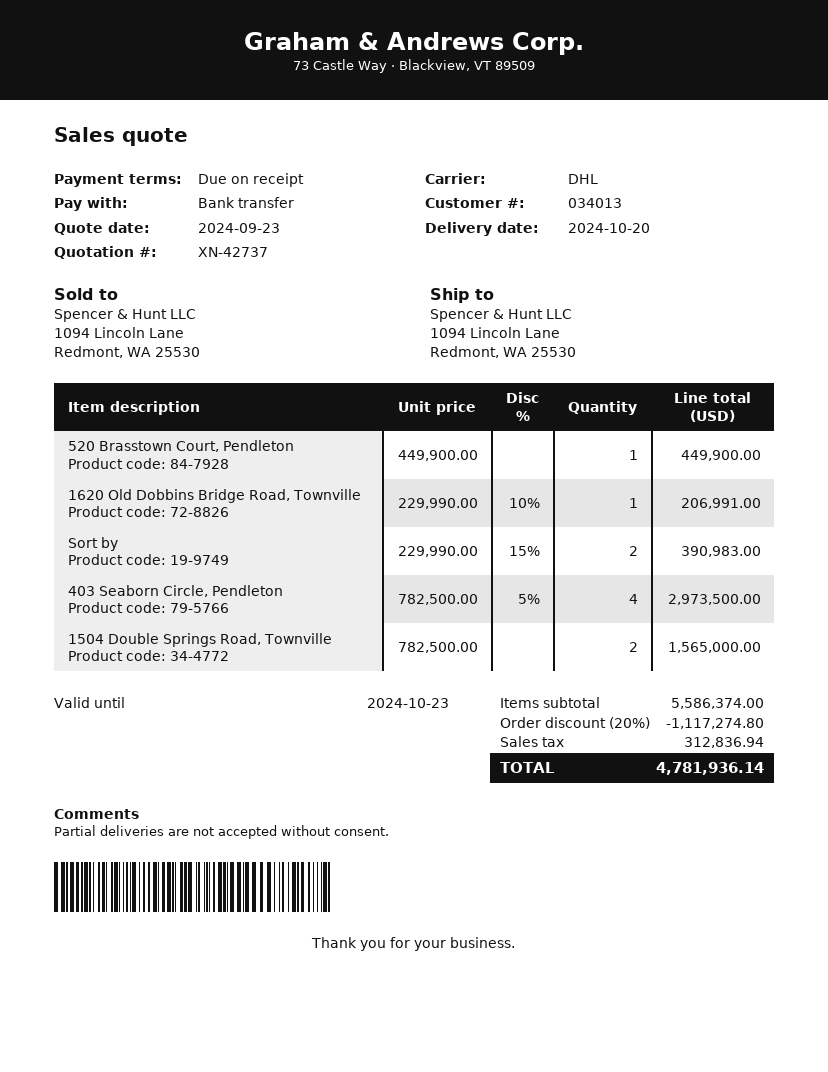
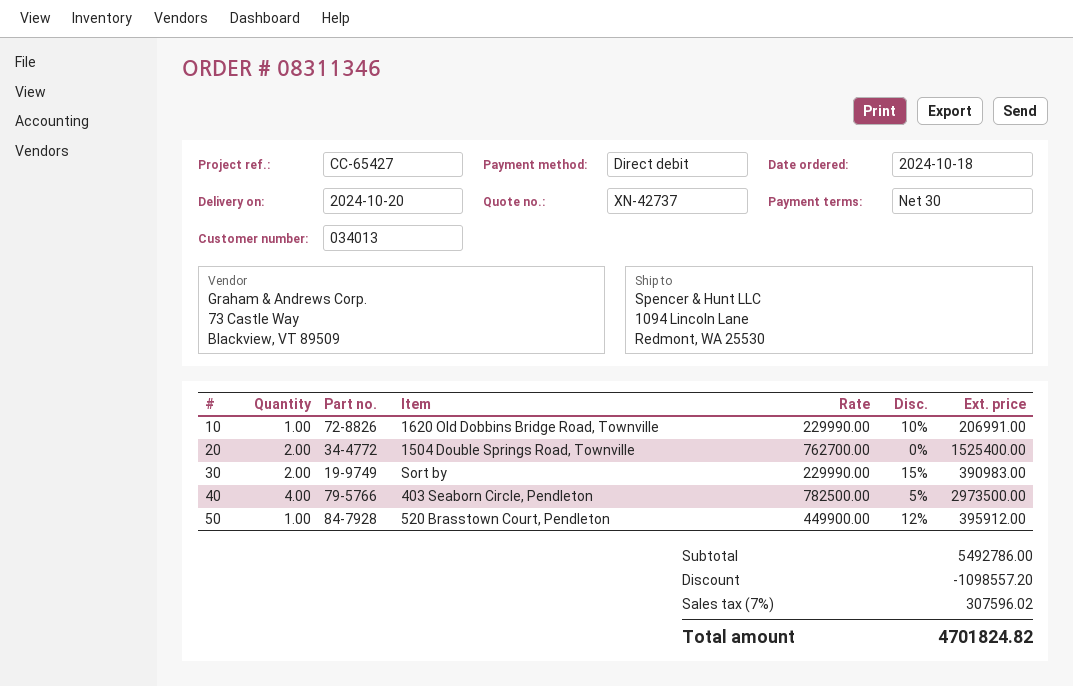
payment terms: on receipt -> 30 days
payment method: bank transfer -> direct debit
520 Brasstown Court, Pendleton: 1 x 449900.00 = 449900.00 -> 1 x 449900.00 - 12% = 395912.00
1504 Double Springs Road, Townville: 2 x 782500.00 = 1565000.00 -> 2 x 762700.00 = 1525400.00
subtotal: 5586374.00 -> 5492786.00
discount: 1117274.80 -> 1098557.20
tax: 312836.94 -> 307596.02
total: 4781936.14 -> 4701824.82

